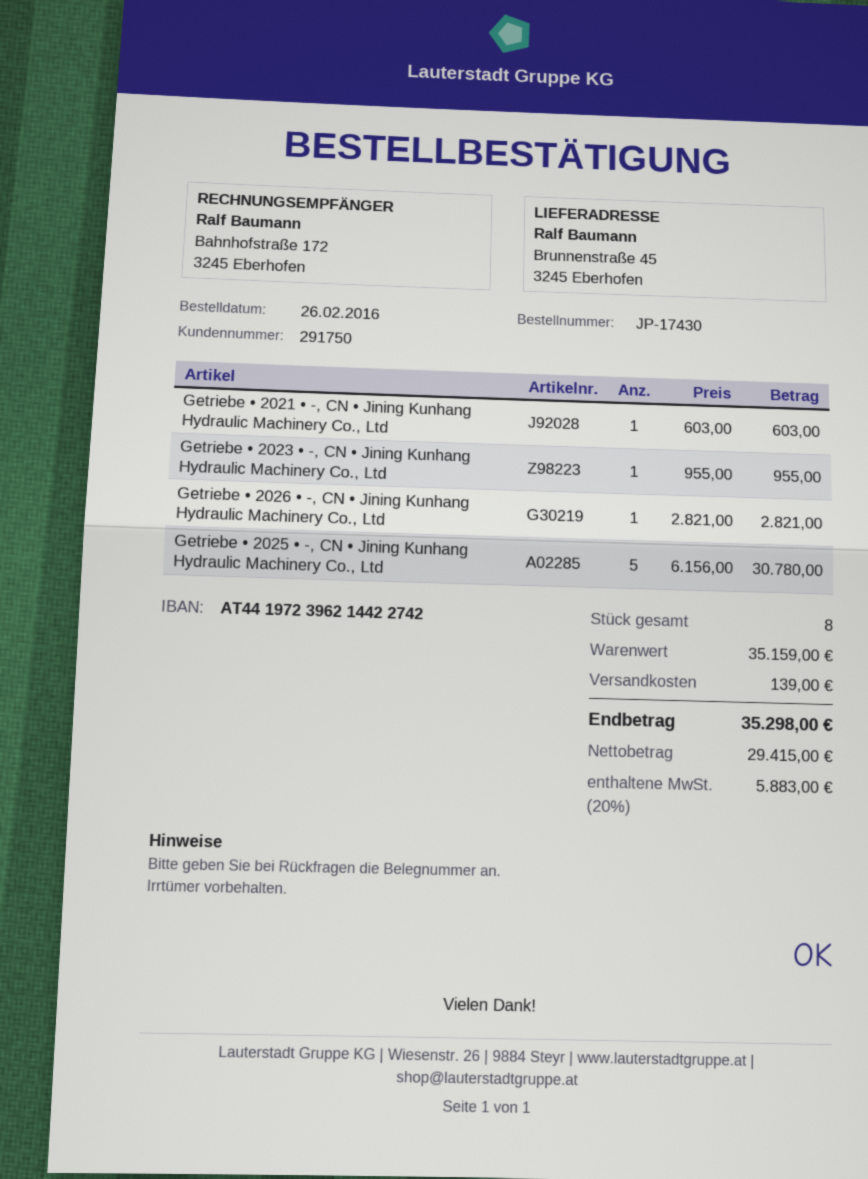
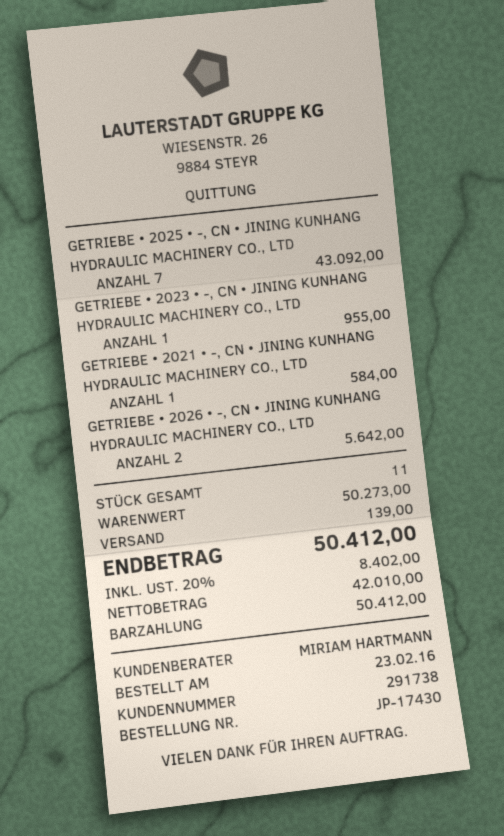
order date: 2016-02-26 -> 2016-02-23
customer number: 291750 -> 291738
Getriebe • 2021 • -, CN • Jining Kunhang Hydraulic Machinery Co., Ltd: 1 for 603.00 -> 1 for 584.00
Getriebe • 2026 • -, CN • Jining Kunhang Hydraulic Machinery Co., Ltd: 1 for 2821.00 -> 2 for 5642.00
Getriebe • 2025 • -, CN • Jining Kunhang Hydraulic Machinery Co., Ltd: 5 for 30780.00 -> 7 for 43092.00
total quantity: 8 -> 11
subtotal: 35159.00 -> 50273.00
net: 29415.00 -> 42010.00
tax: 20% = 5883.00 -> 20% = 8402.00
total: 35298.00 -> 50412.00

